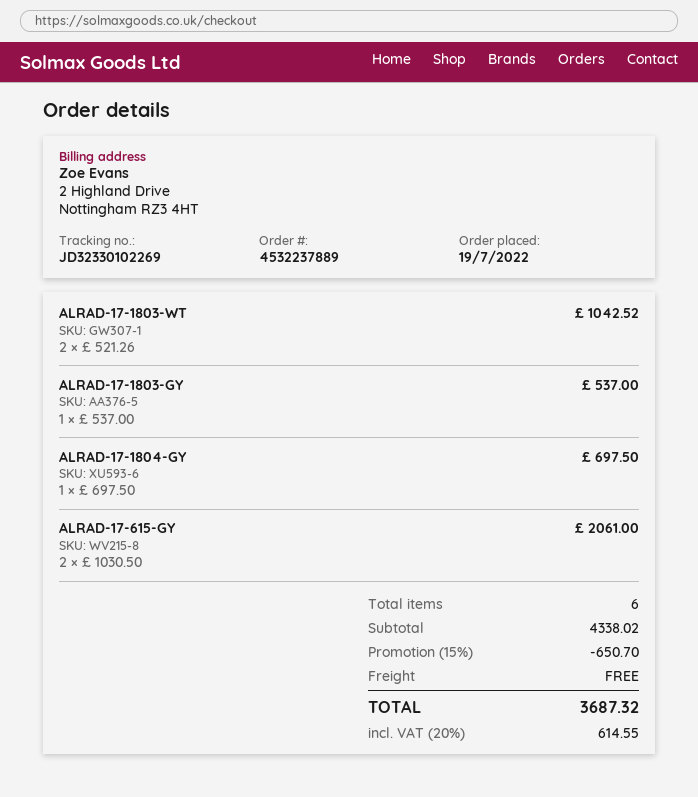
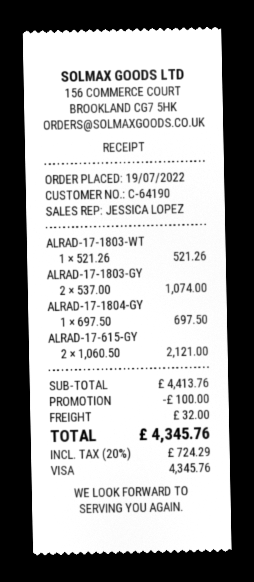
ALRAD-17-1803-WT: 2 x 521.26 = 1042.52 -> 1 x 521.26 = 521.26
ALRAD-17-1803-GY: 1 x 537.00 = 537.00 -> 2 x 537.00 = 1074.00
ALRAD-17-615-GY: 2 x 1030.50 = 2061.00 -> 2 x 1060.50 = 2121.00
subtotal: 4338.02 -> 4413.76
discount: 650.70 -> 100.00
shipping: 0.00 -> 32.00
tax: 20% = 614.55 -> 20% = 724.29
total: 3687.32 -> 4345.76

